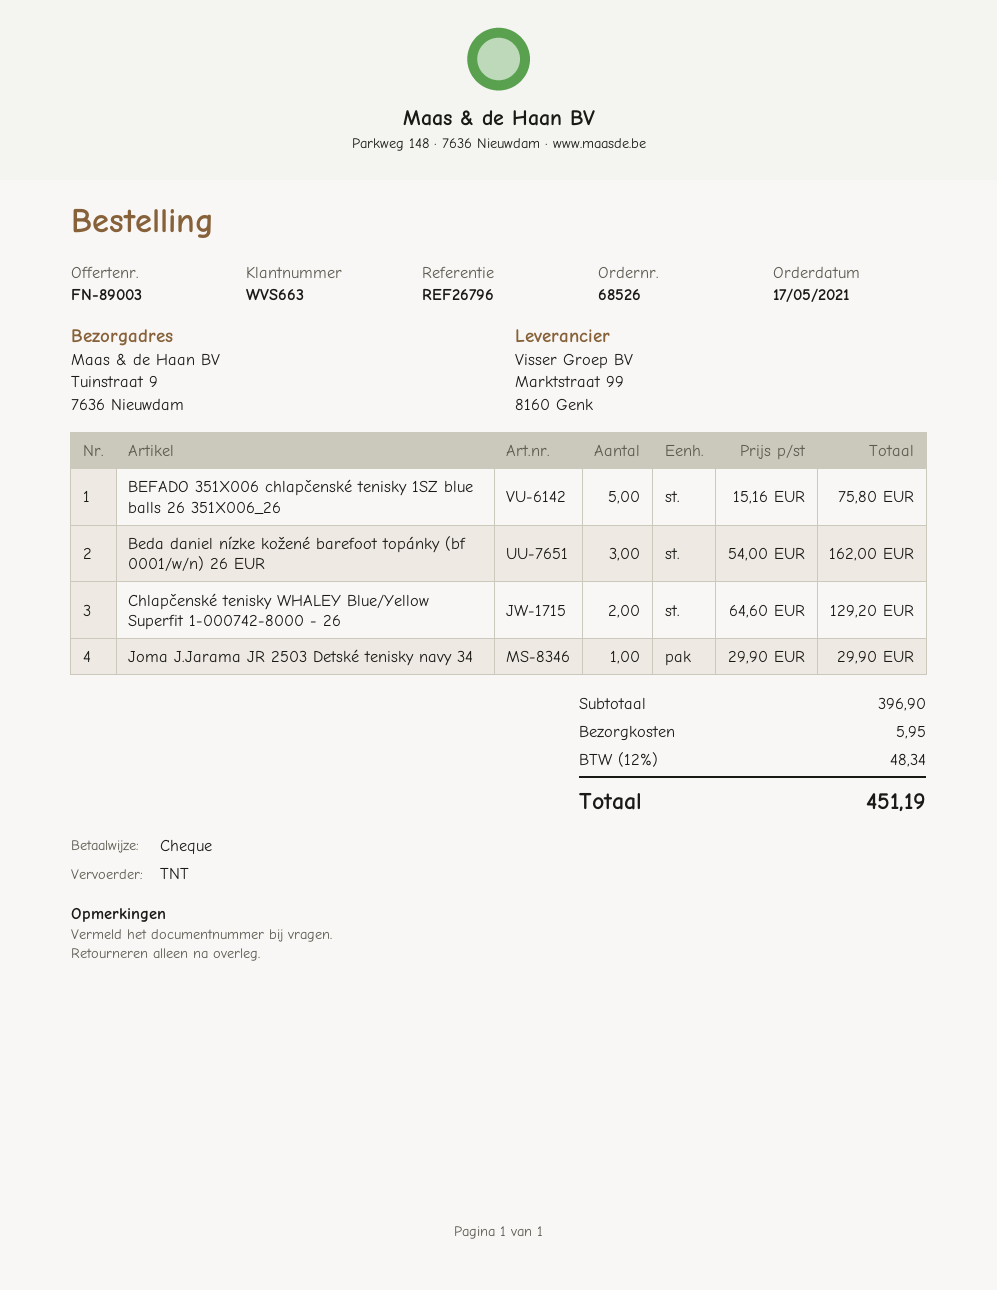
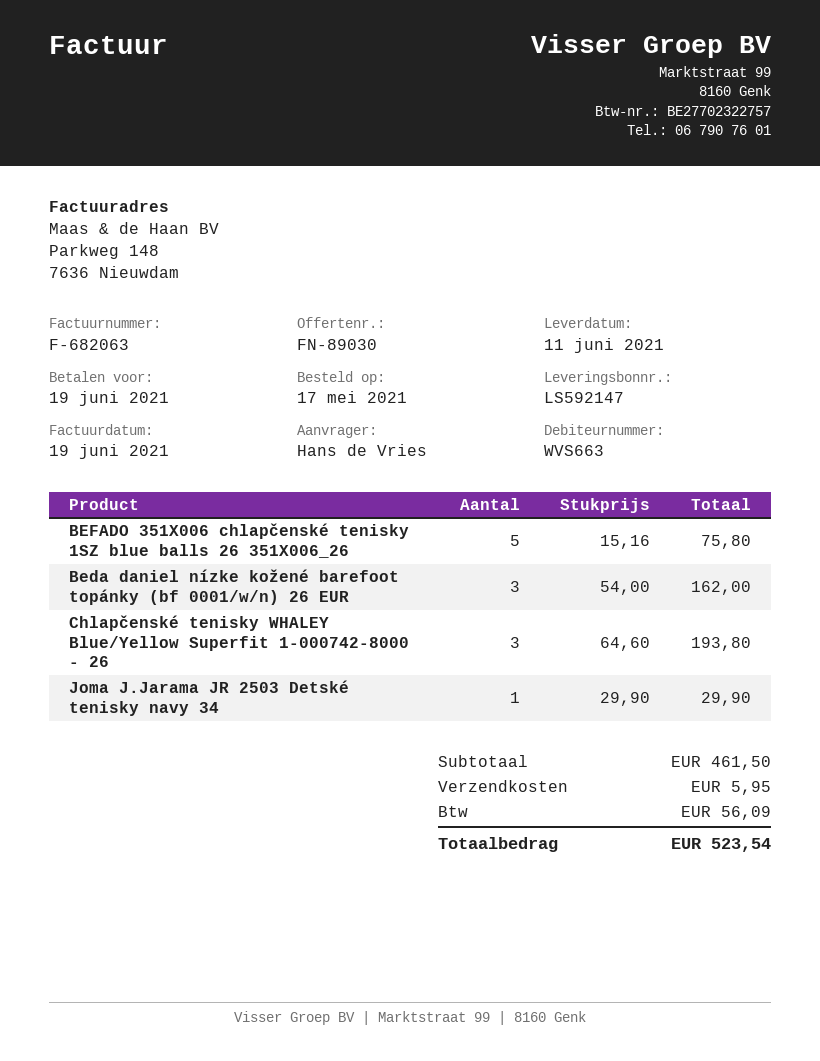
quote number: FN-89003 -> FN-89030
Chlapčenské tenisky WHALEY Blue/Yellow Superfit 1-000742-8000 - 26: 2 x 64.60 = 129.20 -> 3 x 64.60 = 193.80
subtotal: 396.90 -> 461.50
tax: 48.34 -> 56.09
total: 451.19 -> 523.54

